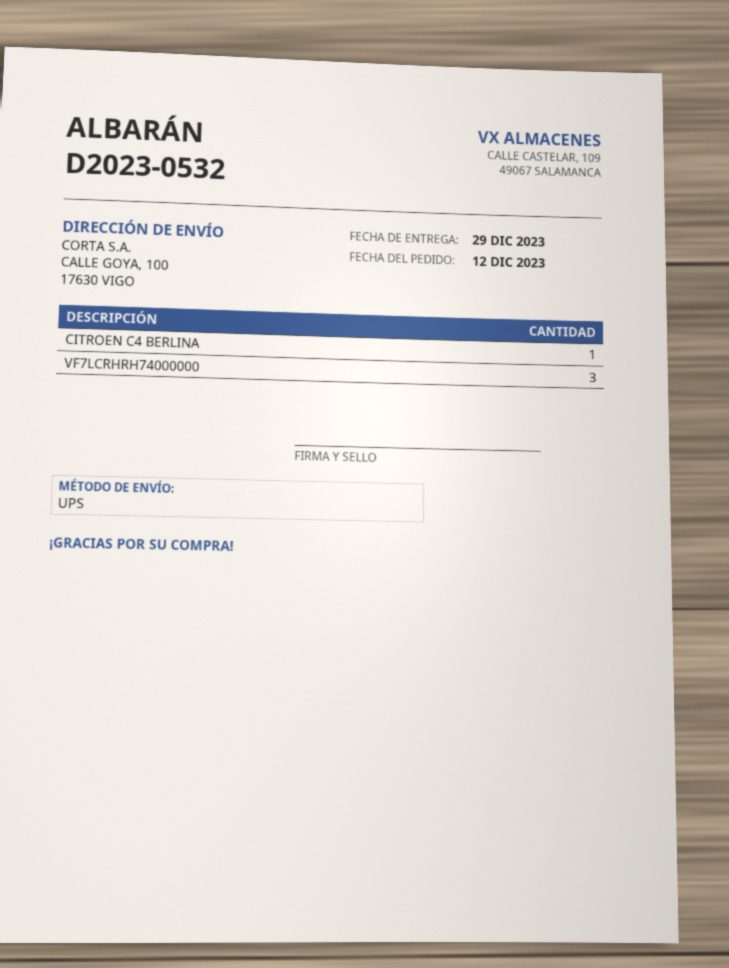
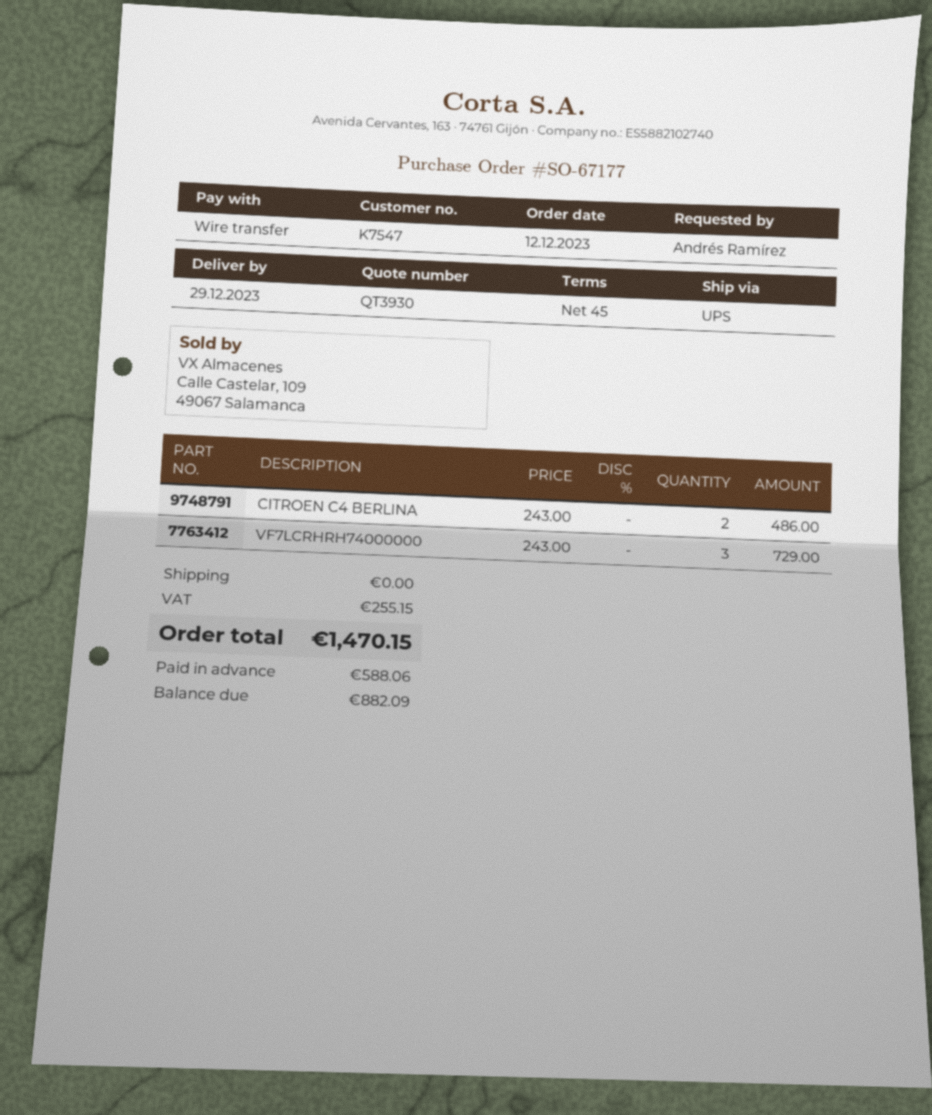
CITROEN C4 BERLINA: 1 -> 2

